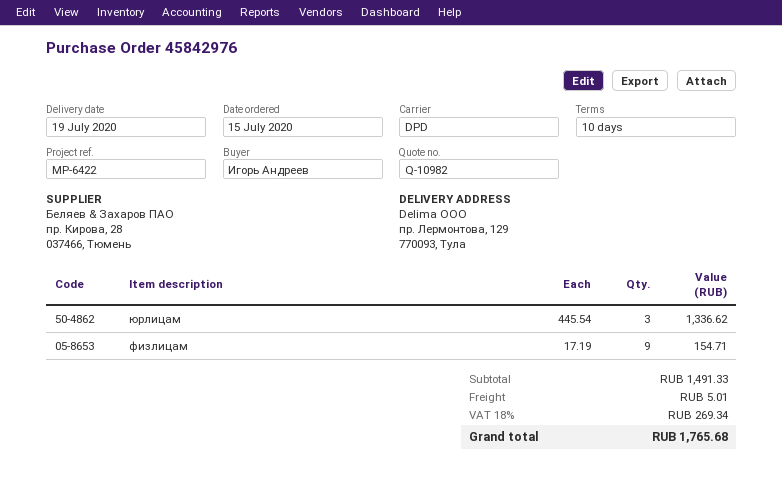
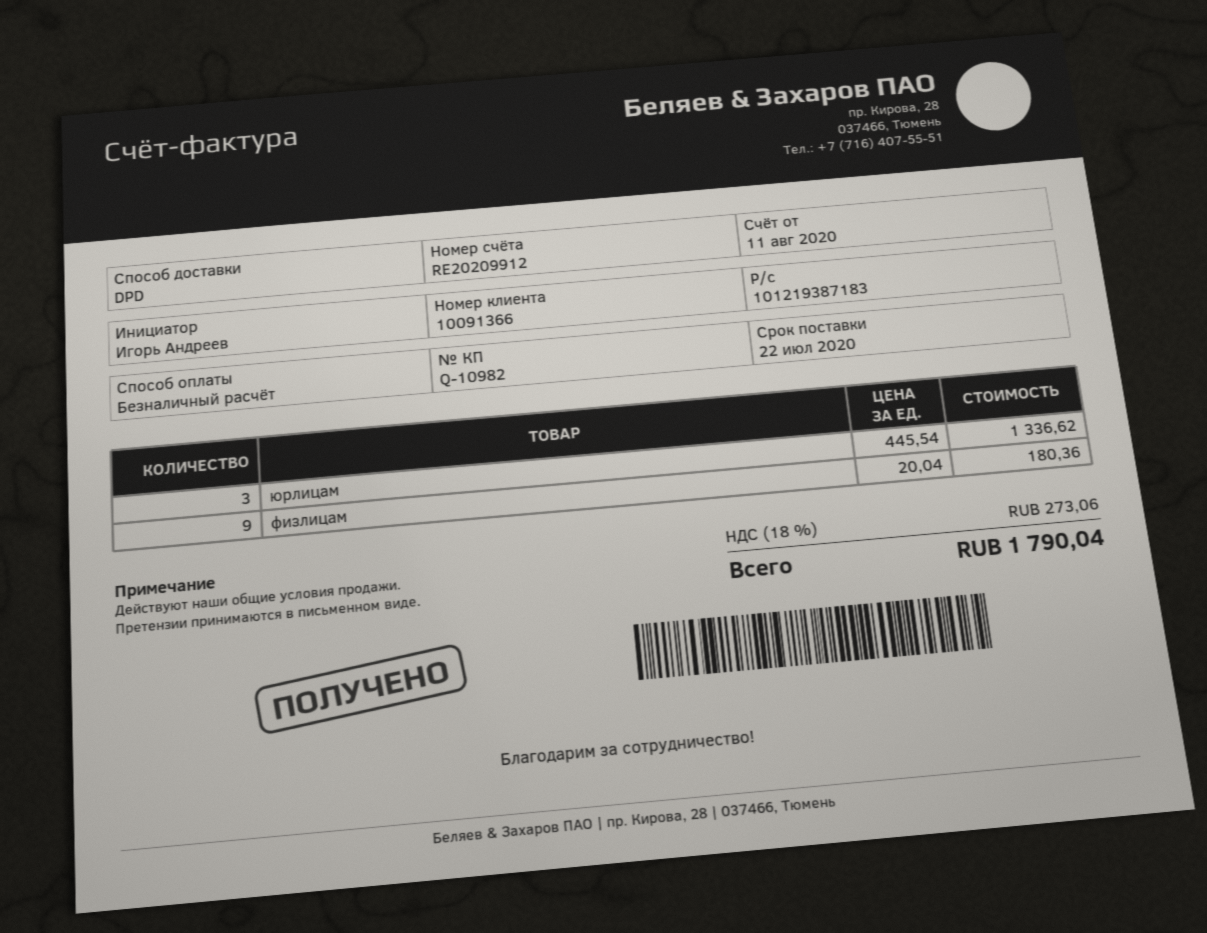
delivery date: 2020-07-19 -> 2020-07-22
физлицам: 9 x 17.19 = 154.71 -> 9 x 20.04 = 180.36
shipping: 5.01 -> none
tax: 18% = 269.34 -> 18% = 273.06
total: 1765.68 -> 1790.04

